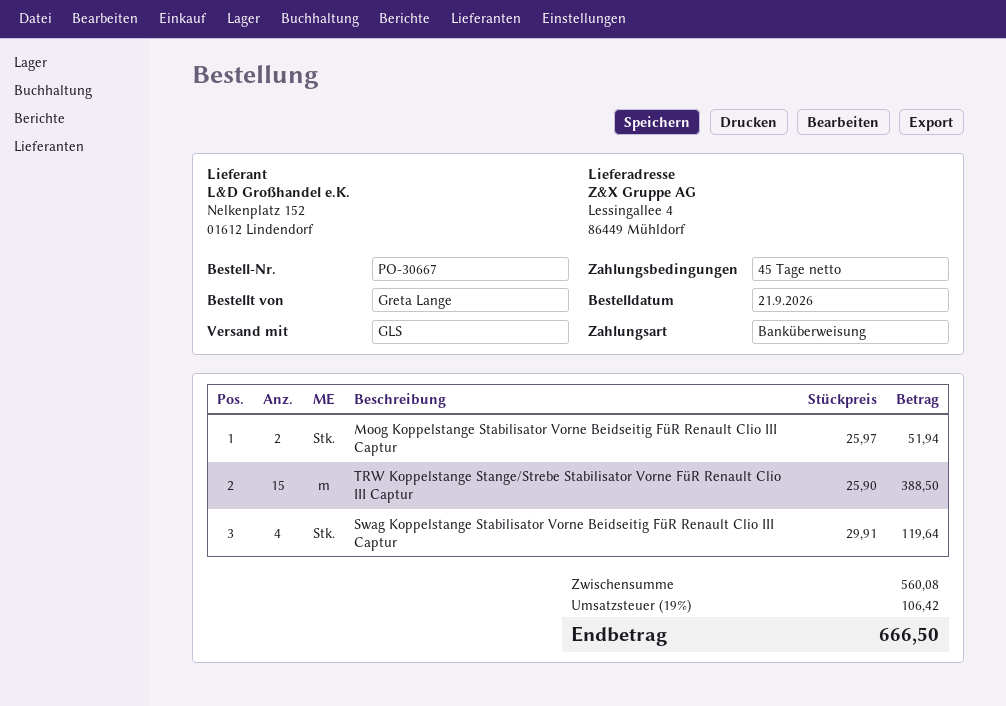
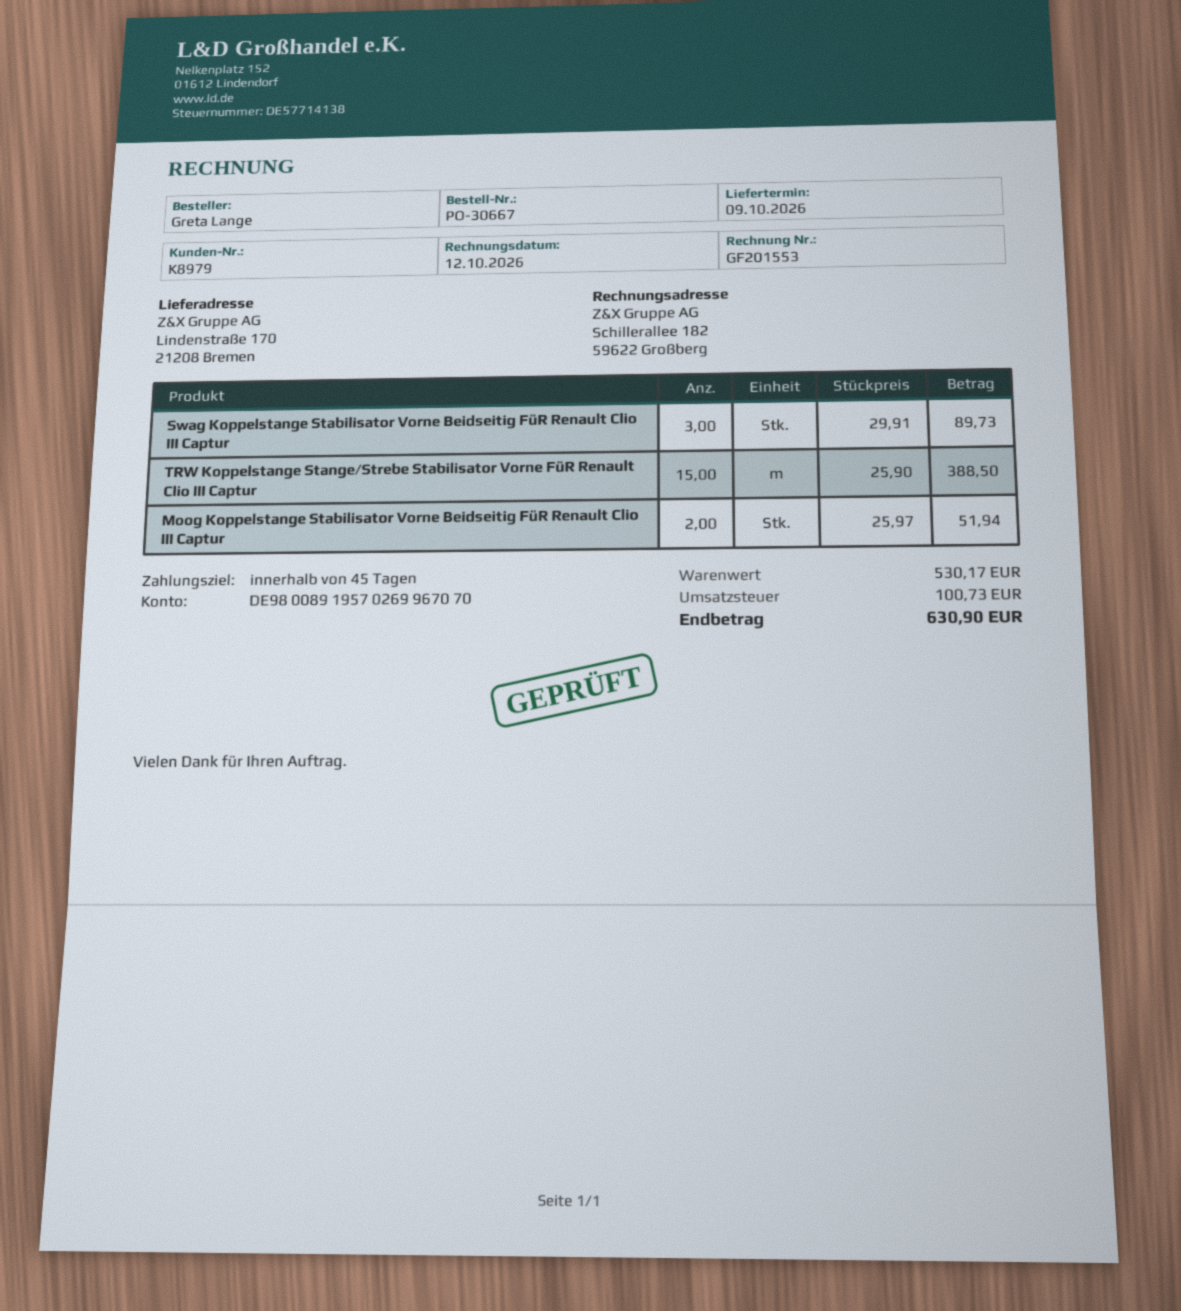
ship to: Lessingallee 4, 86449 Mühldorf -> Lindenstraße 170, 21208 Bremen
Swag Koppelstange Stabilisator Vorne Beidseitig FüR Renault Clio III Captur: 4 x 29.91 = 119.64 -> 3 x 29.91 = 89.73
subtotal: 560.08 -> 530.17
tax: 106.42 -> 100.73
total: 666.50 -> 630.90

